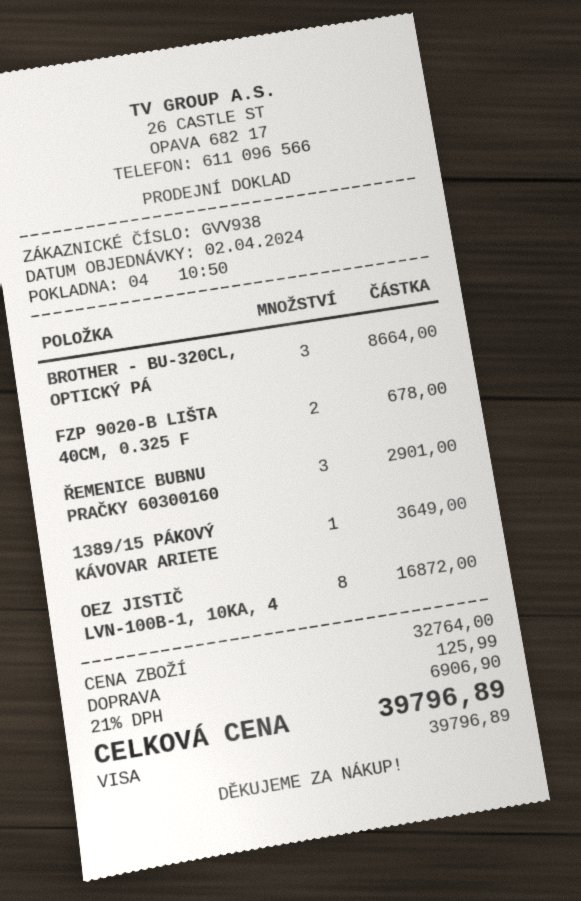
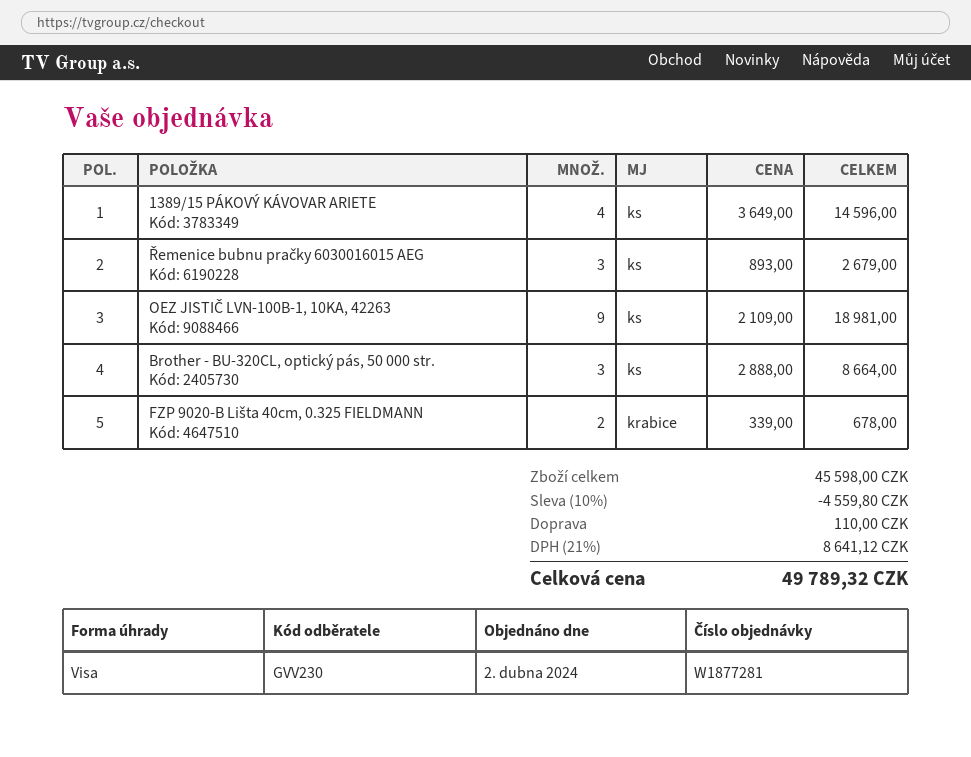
customer number: GVV938 -> GVV230
ŘEMENICE BUBNU PRAČKY 60300160: 3 for 2901.00 -> 3 for 2679.00
1389/15 PÁKOVÝ KÁVOVAR ARIETE: 1 for 3649.00 -> 4 for 14596.00
OEZ JISTIČ LVN-100B-1, 10KA, 4: 8 for 16872.00 -> 9 for 18981.00
subtotal: 32764.00 -> 45598.00
discount: none -> 10% = 4559.80
shipping: 125.99 -> 110.00
tax: 21% = 6906.90 -> 21% = 8641.12
total: 39796.89 -> 49789.32

